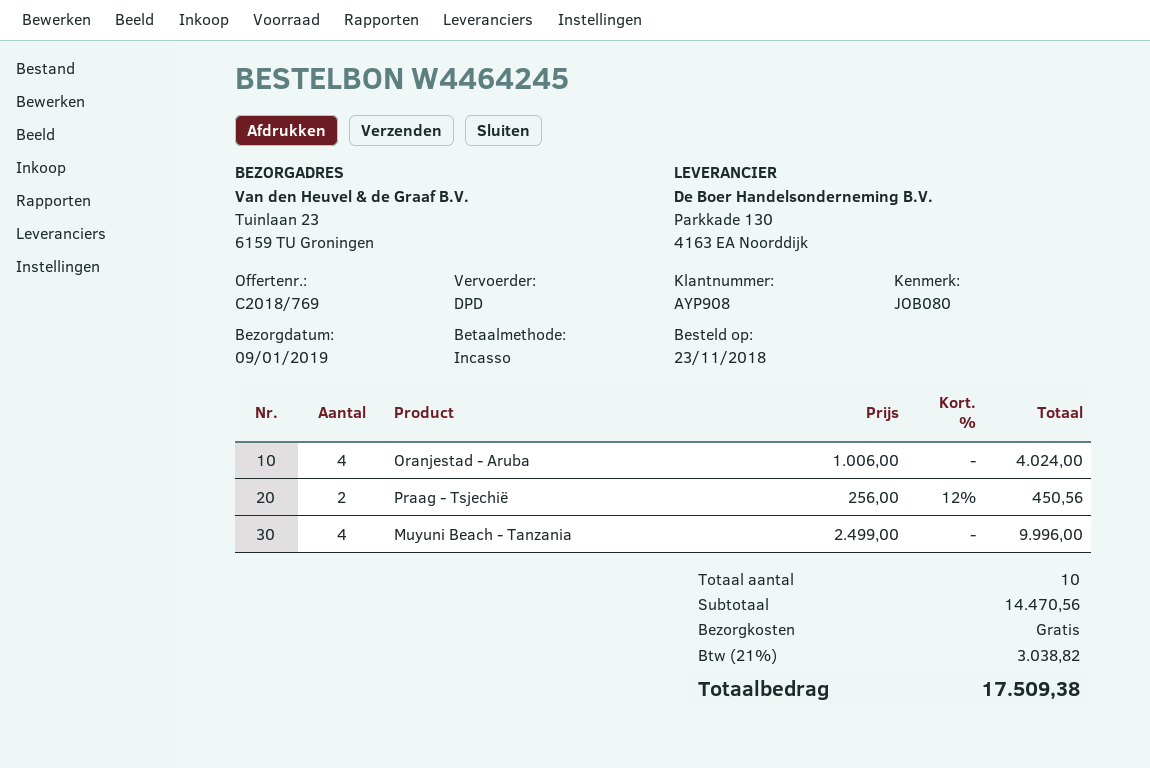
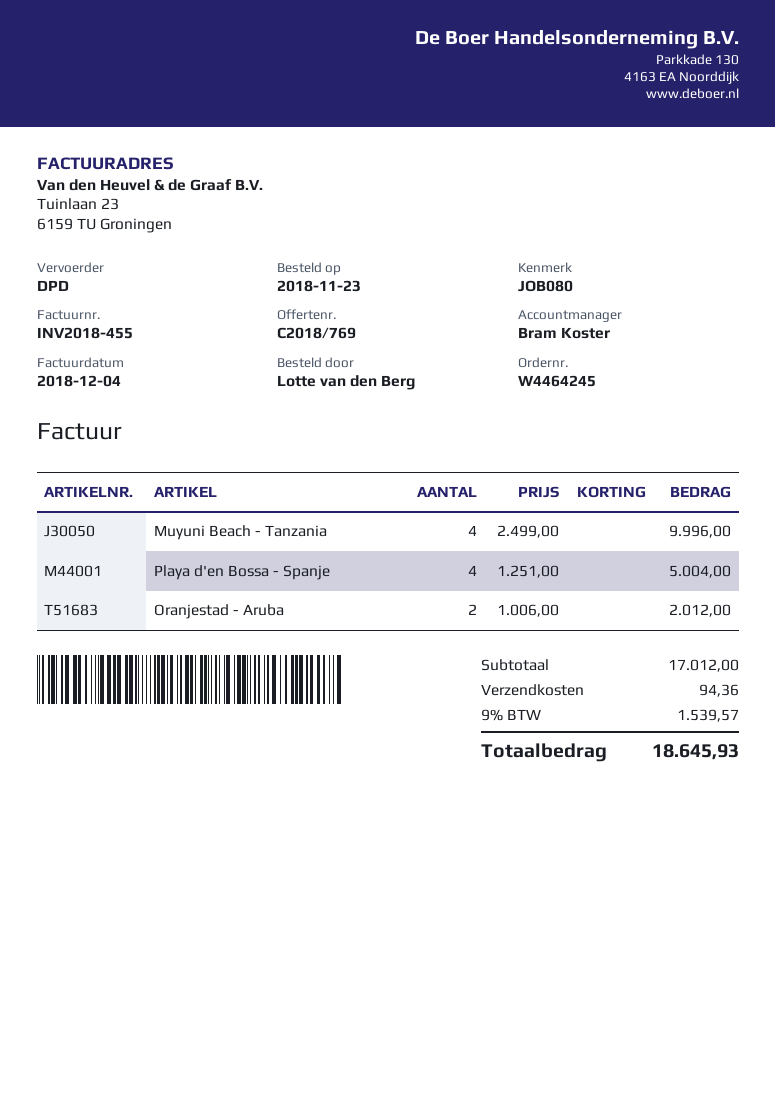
Oranjestad - Aruba: 4 x 1006.00 = 4024.00 -> 2 x 1006.00 = 2012.00
Praag - Tsjechië: 2 x 256.00 - 12% = 450.56 -> none
Playa d'en Bossa - Spanje: none -> 4 x 1251.00 = 5004.00
subtotal: 14470.56 -> 17012.00
shipping: 0.00 -> 94.36
tax: 21% = 3038.82 -> 9% = 1539.57
total: 17509.38 -> 18645.93

